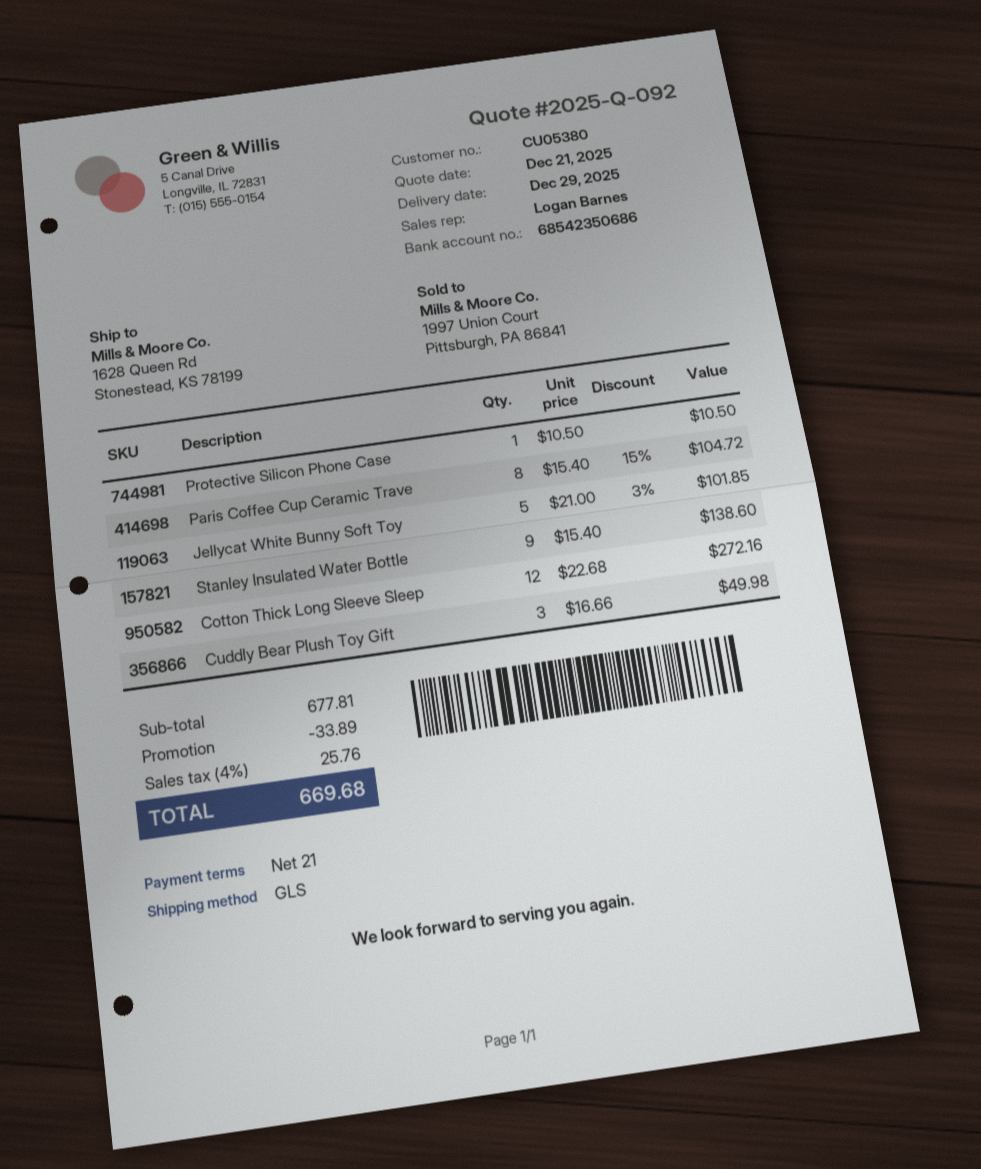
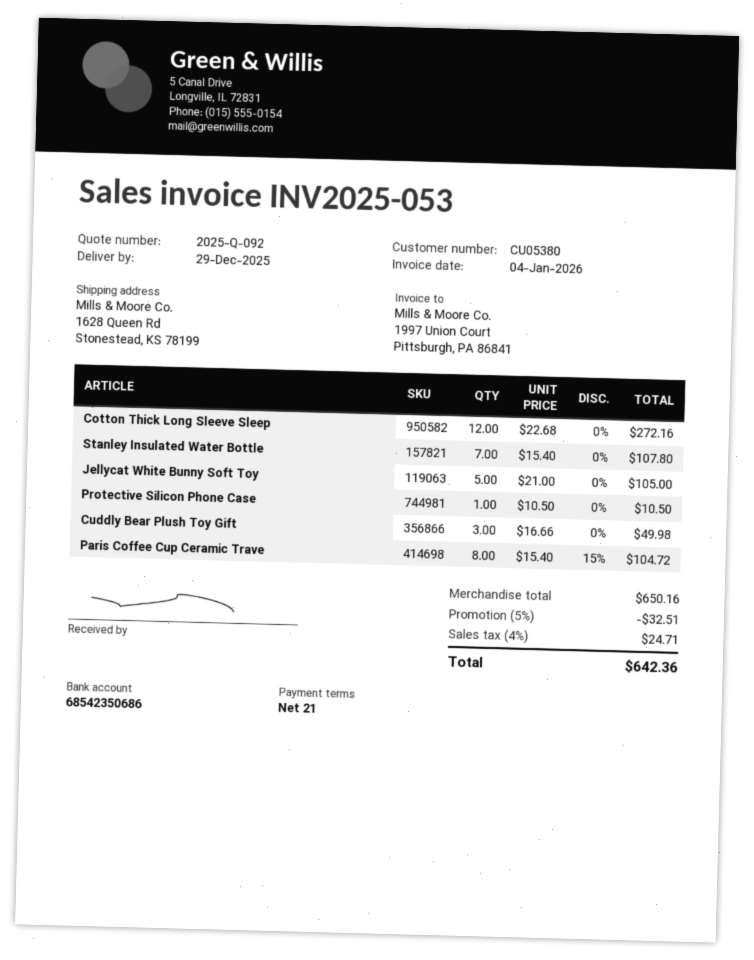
Jellycat White Bunny Soft Toy: 5 x 21.00 - 3% = 101.85 -> 5 x 21.00 = 105.00
Stanley Insulated Water Bottle: 9 x 15.40 = 138.60 -> 7 x 15.40 = 107.80
subtotal: 677.81 -> 650.16
discount: 33.89 -> 32.51
tax: 4% = 25.76 -> 4% = 24.71
total: 669.68 -> 642.36

